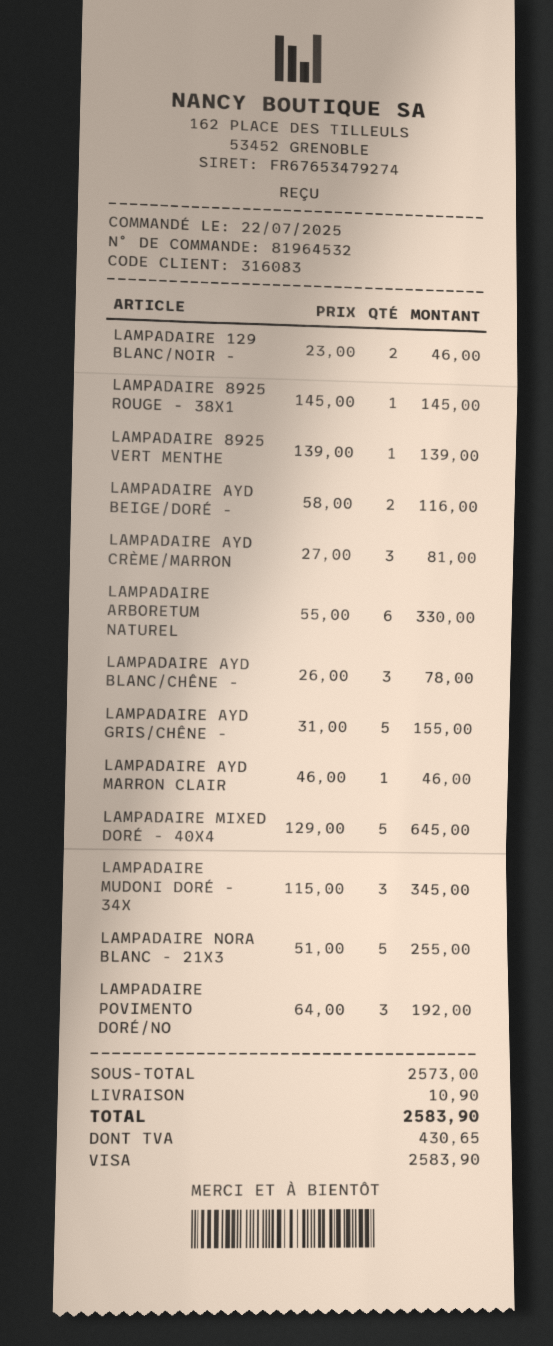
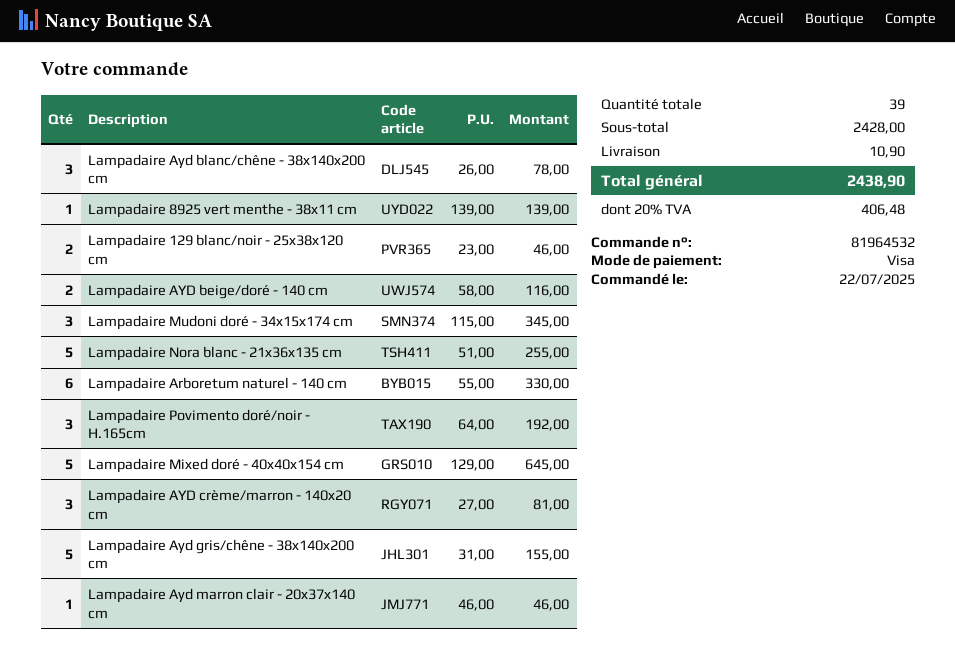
LAMPADAIRE 8925 ROUGE - 38X1: 1 x 145.00 = 145.00 -> none
subtotal: 2573.00 -> 2428.00
tax: 430.65 -> 406.48
total: 2583.90 -> 2438.90

